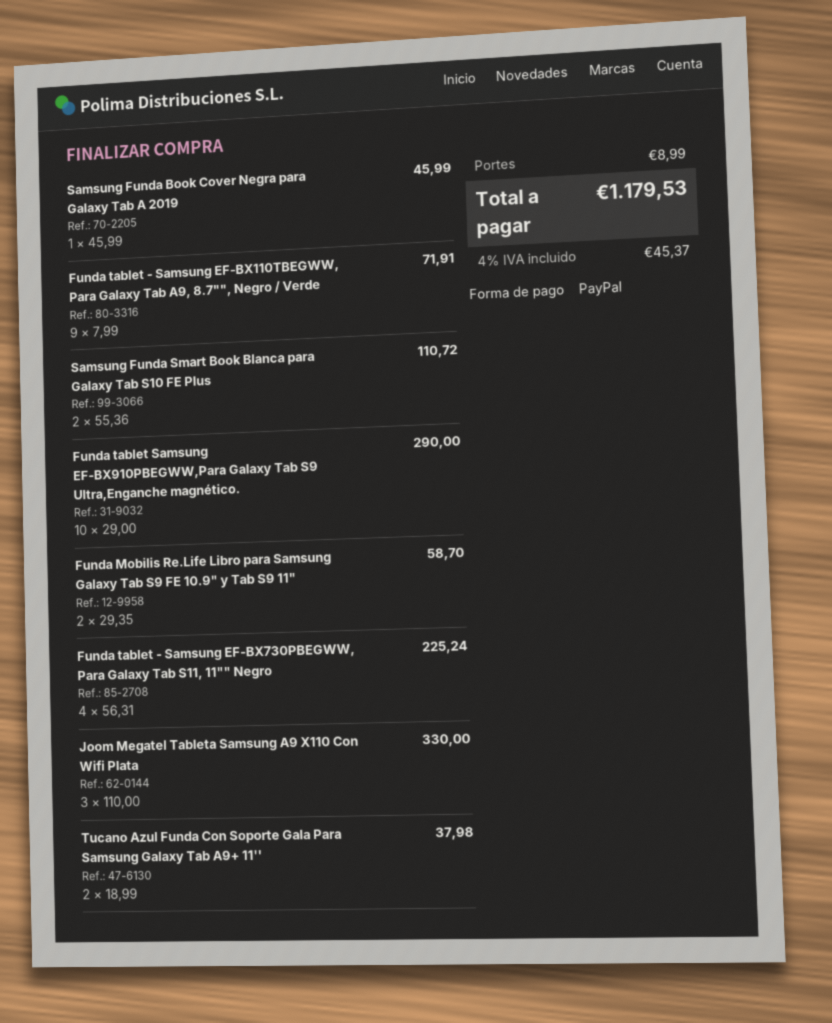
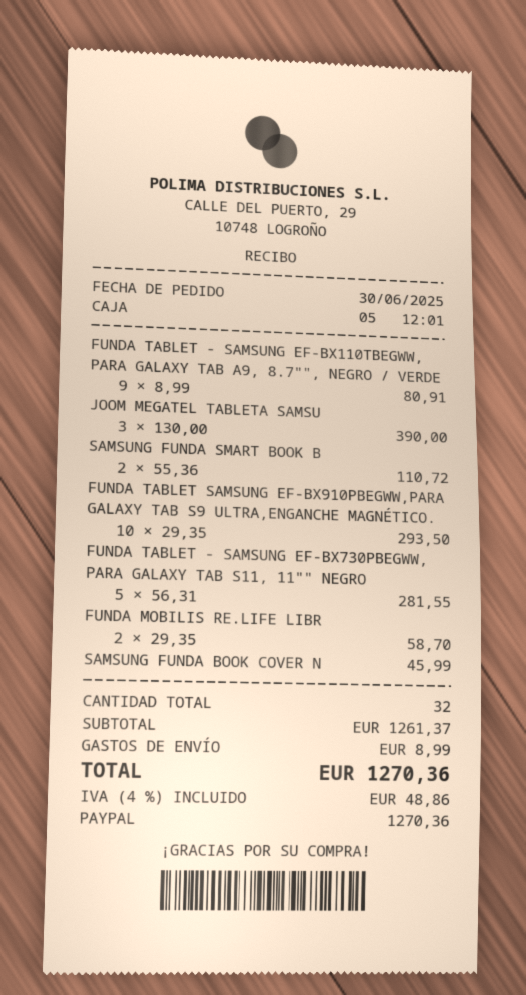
Funda tablet - Samsung EF-BX110TBEGWW, Para Galaxy Tab A9, 8.7"", Negro / Verde: 9 x 7.99 = 71.91 -> 9 x 8.99 = 80.91
Funda tablet Samsung EF-BX910PBEGWW,Para Galaxy Tab S9 Ultra,Enganche magnético.: 10 x 29.00 = 290.00 -> 10 x 29.35 = 293.50
Funda tablet - Samsung EF-BX730PBEGWW, Para Galaxy Tab S11, 11"" Negro: 4 x 56.31 = 225.24 -> 5 x 56.31 = 281.55
Joom Megatel Tableta Samsung A9 X110 Con Wifi Plata: 3 x 110.00 = 330.00 -> 3 x 130.00 = 390.00
Tucano Azul Funda Con Soporte Gala Para Samsung Galaxy Tab A9+ 11'': 2 x 18.99 = 37.98 -> none
tax: 4% = 45.37 -> 4% = 48.86
total: 1179.53 -> 1270.36

